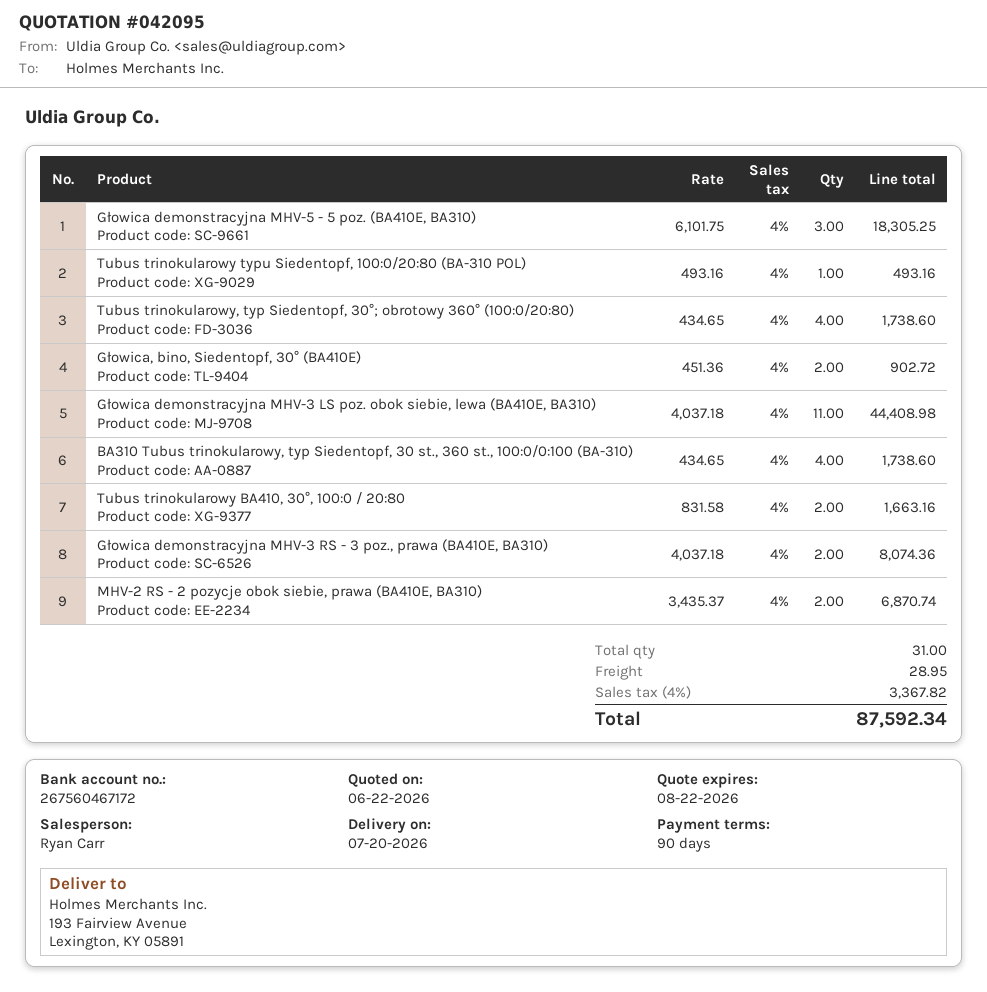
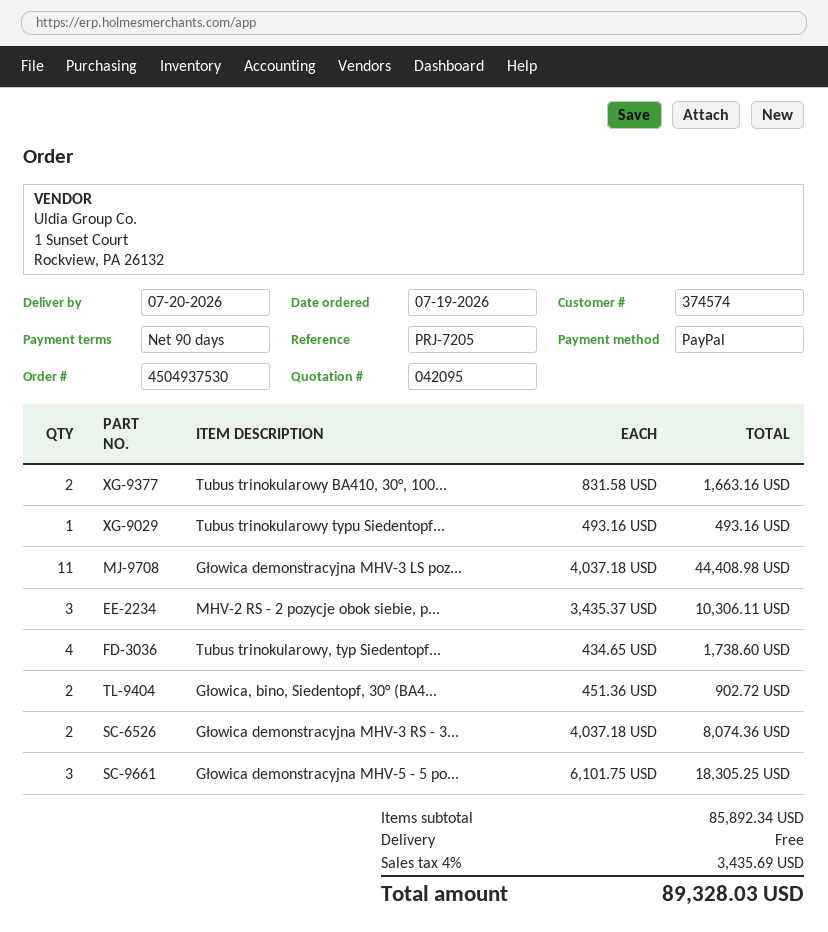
BA310 Tubus trinokularowy, typ Siedentopf, 30 st., 360 st., 100:0/0:100 (BA-310): 4 x 434.65 = 1738.60 -> none
MHV-2 RS - 2 pozycje obok siebie, prawa (BA410E, BA310): 2 x 3435.37 = 6870.74 -> 3 x 3435.37 = 10306.11
shipping: 28.95 -> 0.00
tax: 4% = 3367.82 -> 4% = 3435.69
total: 87592.34 -> 89328.03

